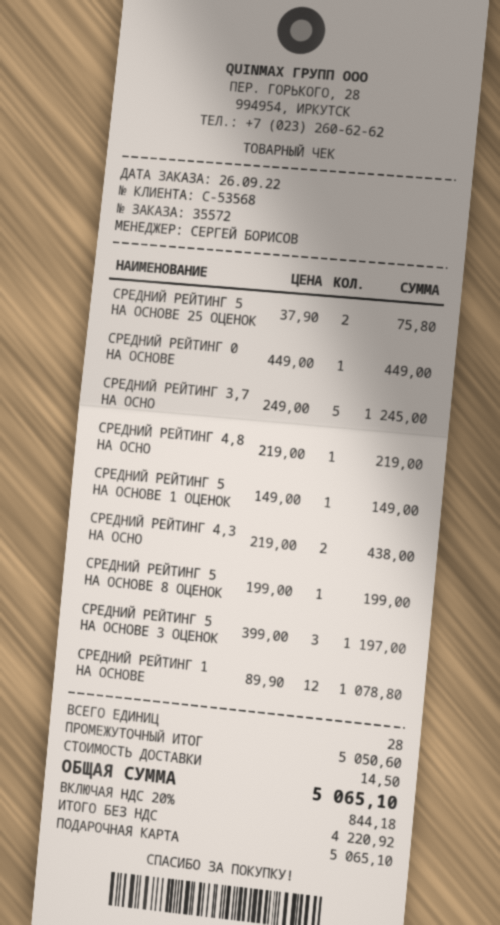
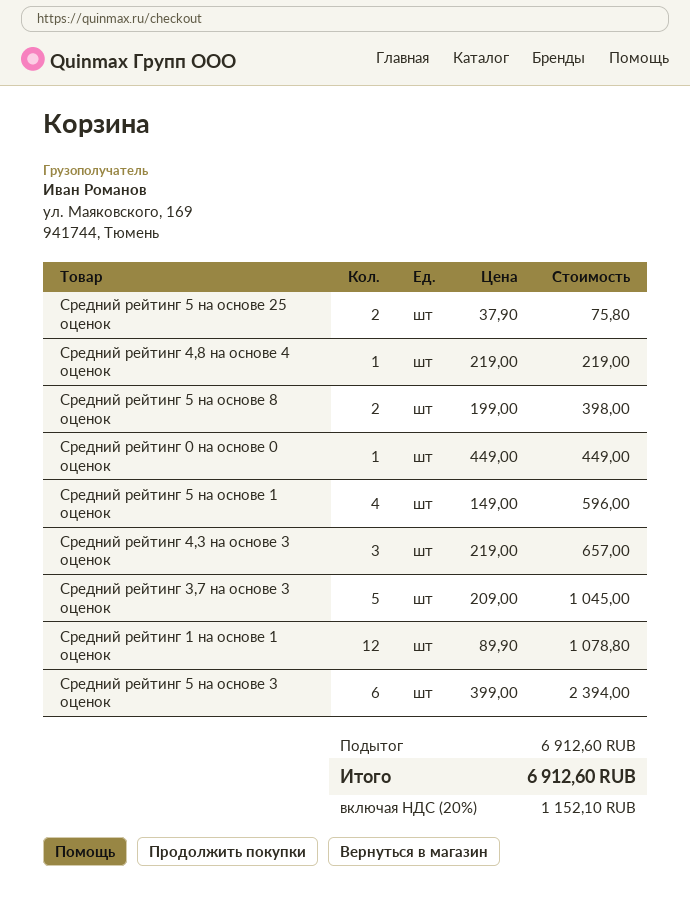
СРЕДНИЙ РЕЙТИНГ 3,7 НА ОСНО: 5 x 249.00 = 1245.00 -> 5 x 209.00 = 1045.00
СРЕДНИЙ РЕЙТИНГ 5 НА ОСНОВЕ 1 ОЦЕНОК: 1 x 149.00 = 149.00 -> 4 x 149.00 = 596.00
СРЕДНИЙ РЕЙТИНГ 4,3 НА ОСНО: 2 x 219.00 = 438.00 -> 3 x 219.00 = 657.00
СРЕДНИЙ РЕЙТИНГ 5 НА ОСНОВЕ 8 ОЦЕНОК: 1 x 199.00 = 199.00 -> 2 x 199.00 = 398.00
СРЕДНИЙ РЕЙТИНГ 5 НА ОСНОВЕ 3 ОЦЕНОК: 3 x 399.00 = 1197.00 -> 6 x 399.00 = 2394.00
subtotal: 5050.60 -> 6912.60
shipping: 14.50 -> none
tax: 20% = 844.18 -> 20% = 1152.10
total: 5065.10 -> 6912.60

